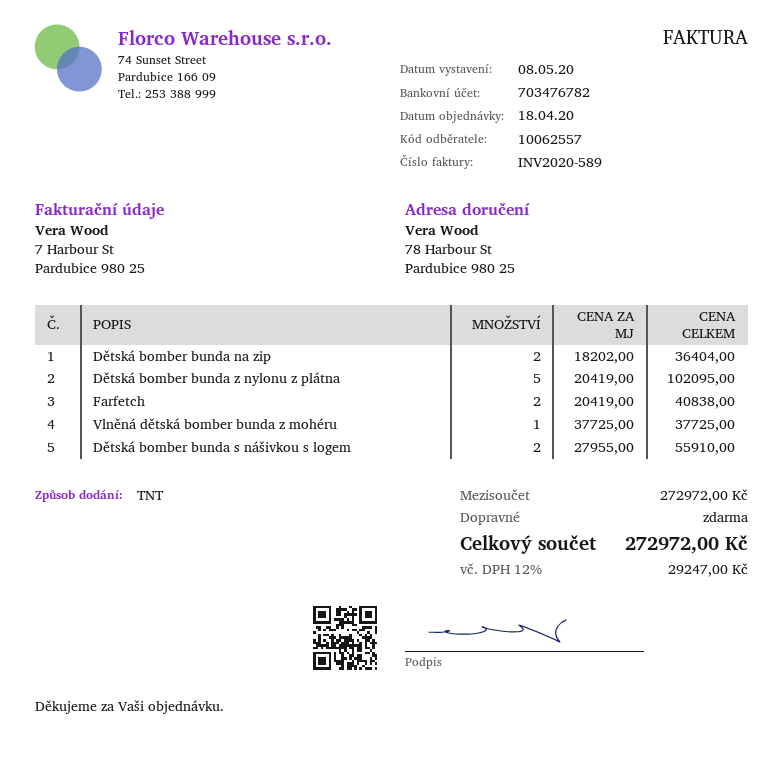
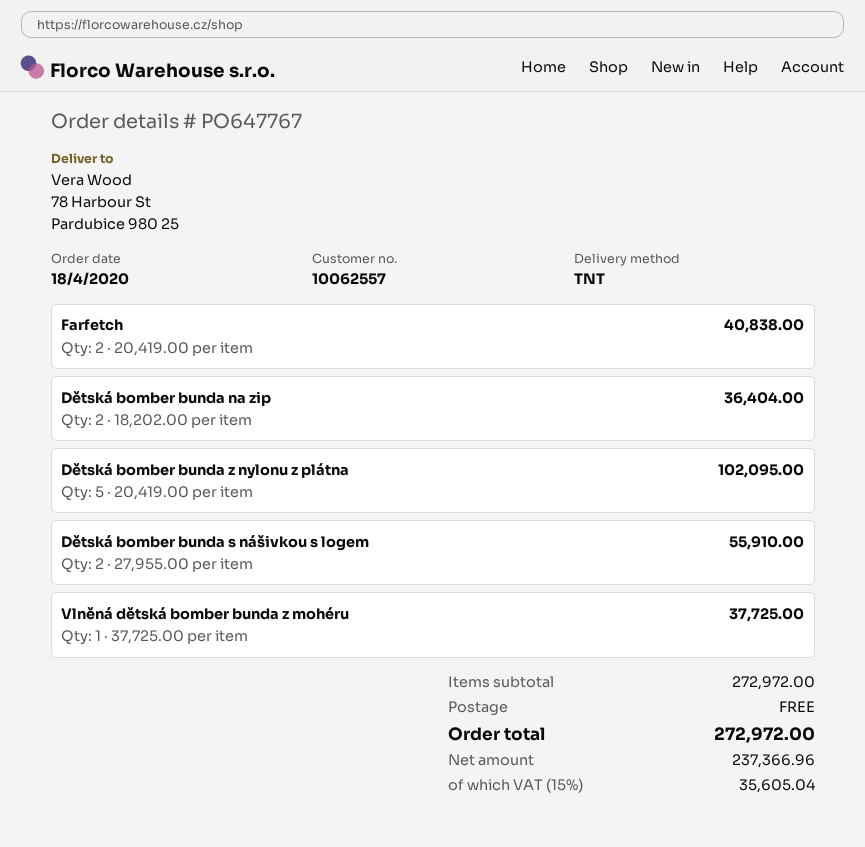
tax: 12% = 29247.00 -> 15% = 35605.04

